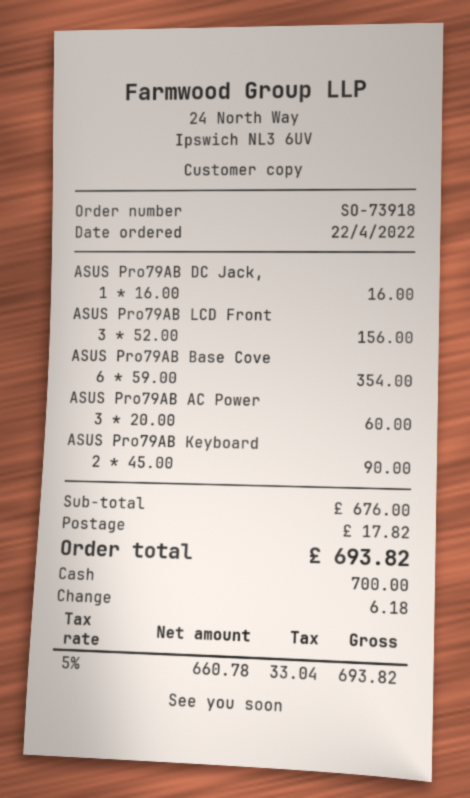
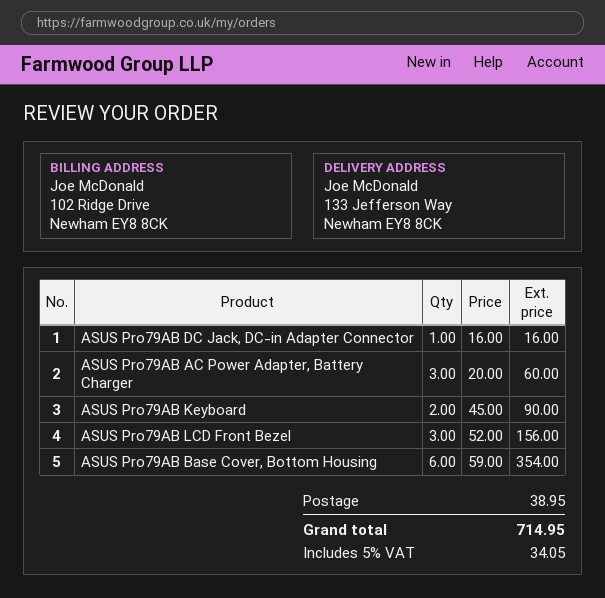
shipping: 17.82 -> 38.95
tax: 5% = 33.04 -> 5% = 34.05
total: 693.82 -> 714.95

